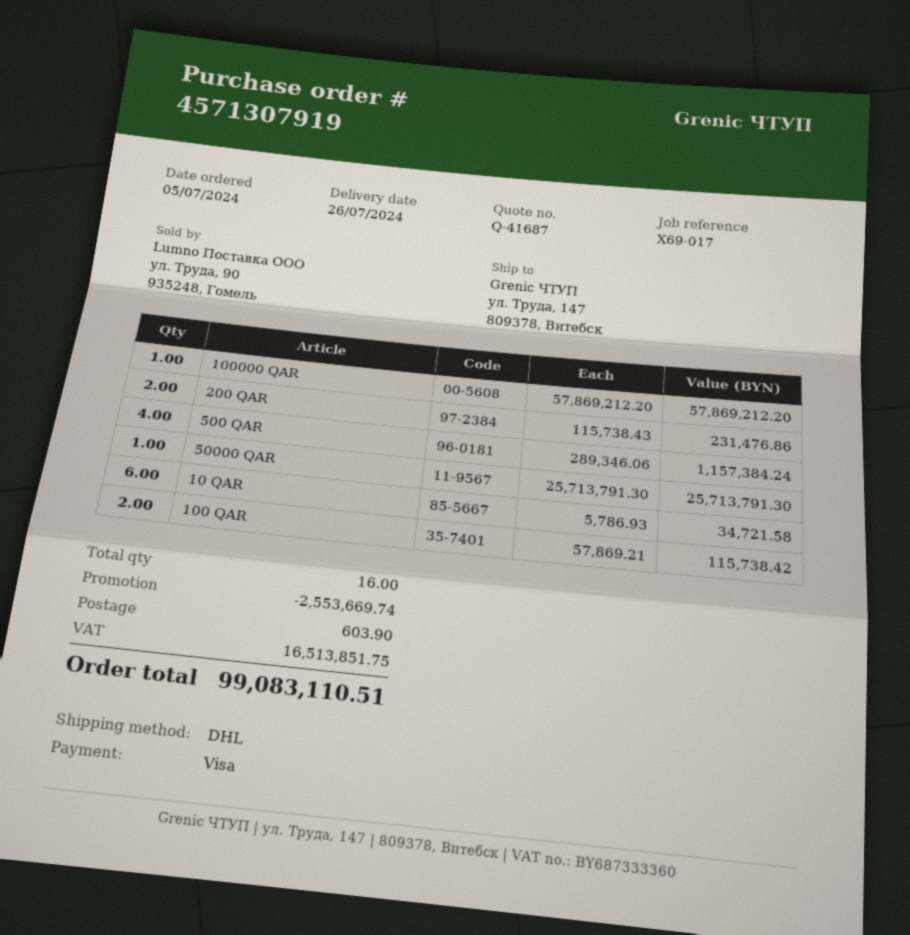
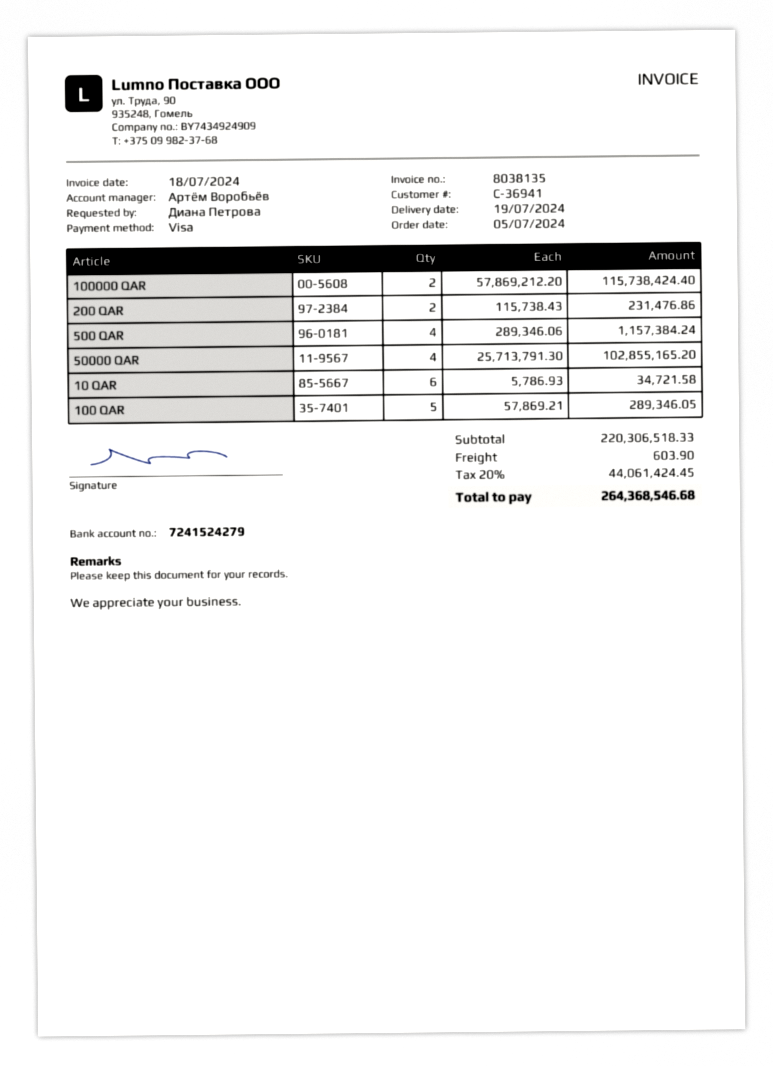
delivery date: 2024-07-26 -> 2024-07-19
100000 QAR: 1 x 57869212.20 = 57869212.20 -> 2 x 57869212.20 = 115738424.40
50000 QAR: 1 x 25713791.30 = 25713791.30 -> 4 x 25713791.30 = 102855165.20
100 QAR: 2 x 57869.21 = 115738.42 -> 5 x 57869.21 = 289346.05
discount: 2553669.74 -> none
tax: 16513851.75 -> 44061424.45
total: 99083110.51 -> 264368546.68

